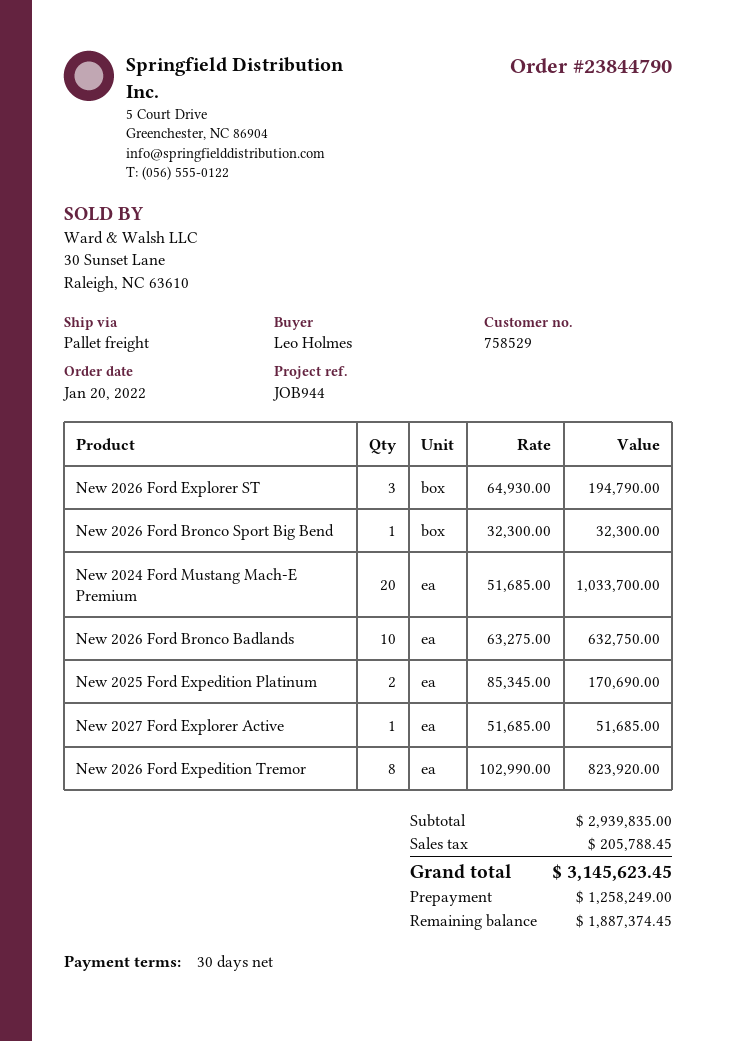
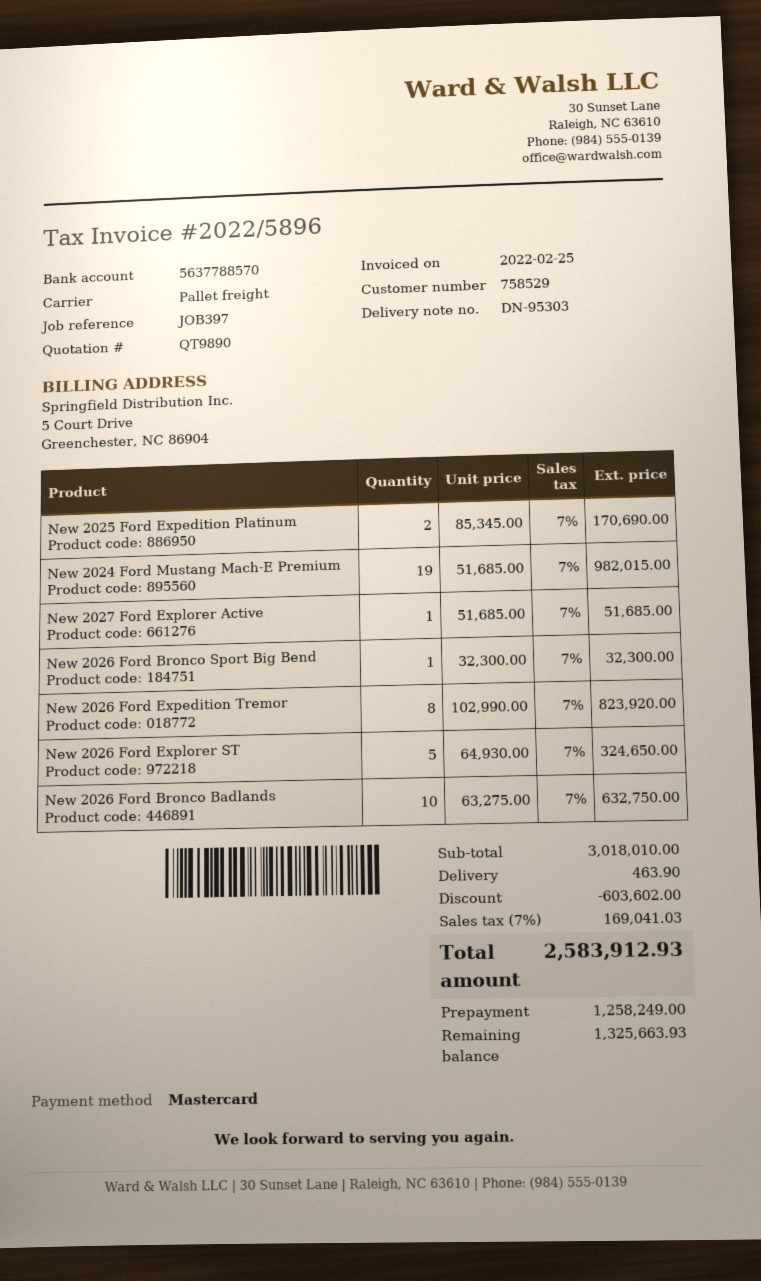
reference: JOB944 -> JOB397
New 2026 Ford Explorer ST: 3 x 64930.00 = 194790.00 -> 5 x 64930.00 = 324650.00
New 2024 Ford Mustang Mach-E Premium: 20 x 51685.00 = 1033700.00 -> 19 x 51685.00 = 982015.00
subtotal: 2939835.00 -> 3018010.00
discount: none -> 603602.00
shipping: none -> 463.90
tax: 205788.45 -> 169041.03
total: 3145623.45 -> 2583912.93
balance: 1887374.45 -> 1325663.93

